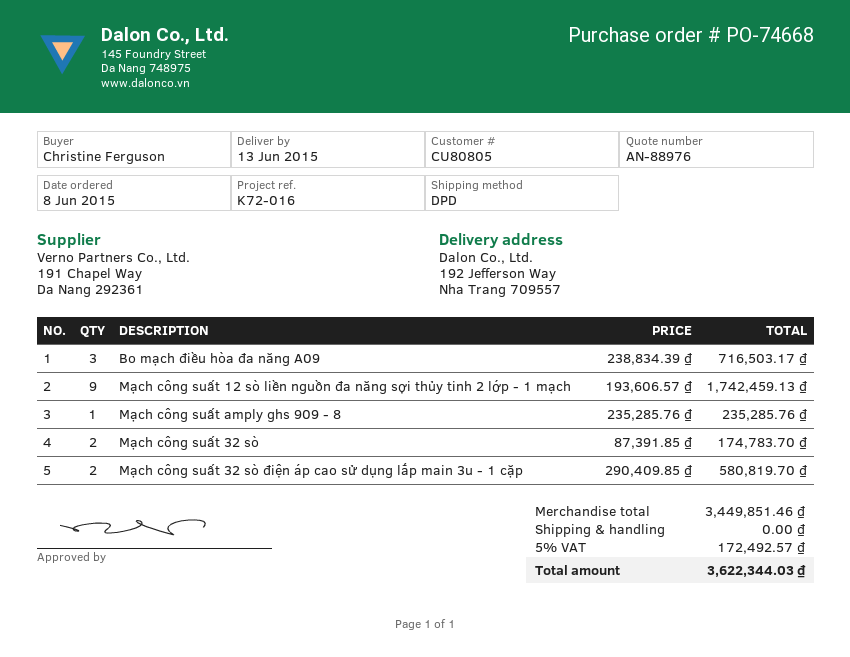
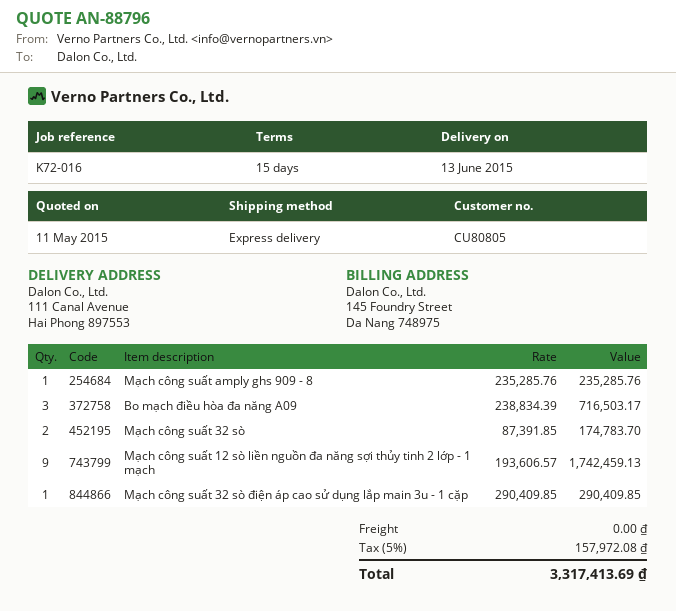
quote number: AN-88976 -> AN-88796
shipping method: DPD -> express
ship to: 192 Jefferson Way, Nha Trang 709557 -> 111 Canal Avenue, Hai Phong 897553
Mạch công suất 32 sò điện áp cao sử dụng lắp main 3u - 1 cặp: 2 x 290409.85 = 580819.70 -> 1 x 290409.85 = 290409.85
tax: 5% = 172492.57 -> 5% = 157972.08
total: 3622344.03 -> 3317413.69

